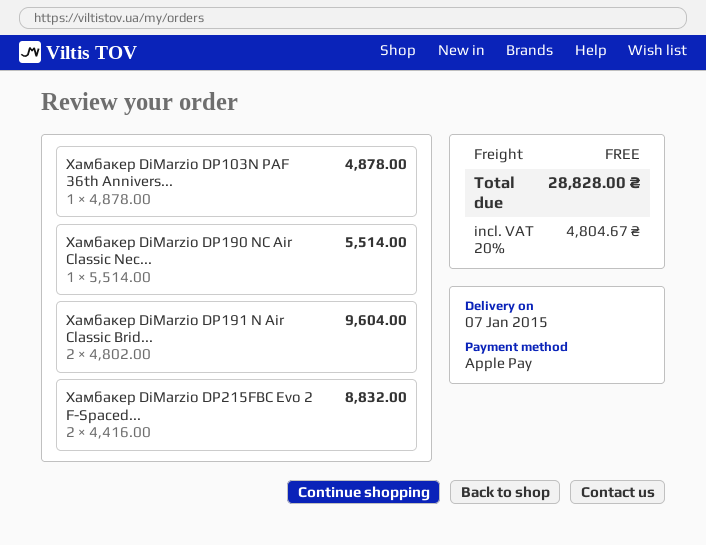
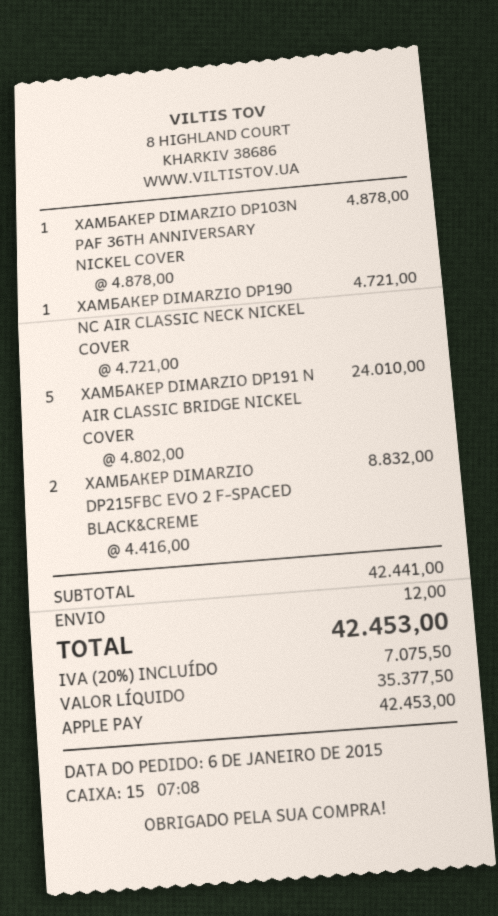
Хамбакер DiMarzio DP190 NC Air Classic Nec...: 1 x 5514.00 = 5514.00 -> 1 x 4721.00 = 4721.00
Хамбакер DiMarzio DP191 N Air Classic Brid...: 2 x 4802.00 = 9604.00 -> 5 x 4802.00 = 24010.00
shipping: 0.00 -> 12.00
tax: 20% = 4804.67 -> 20% = 7075.50
total: 28828.00 -> 42453.00

